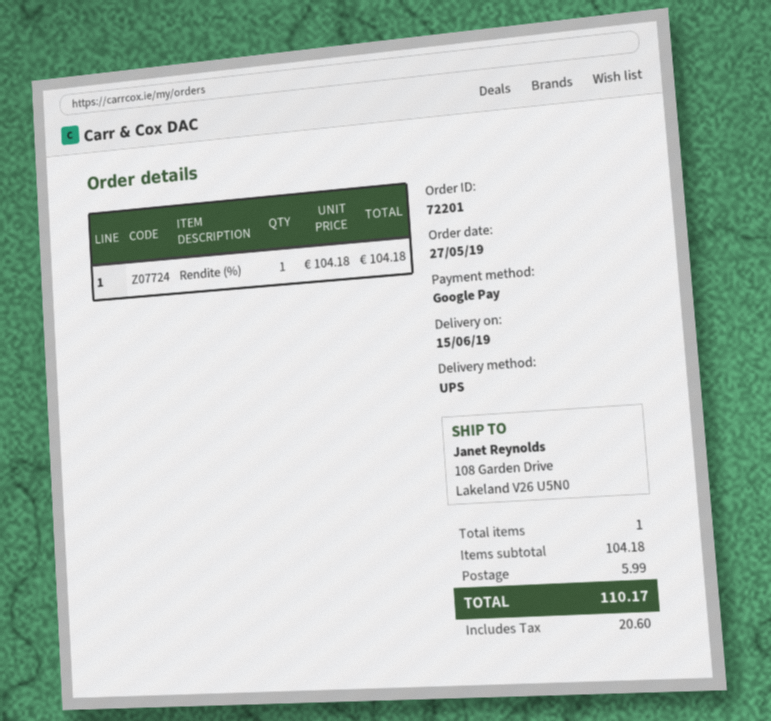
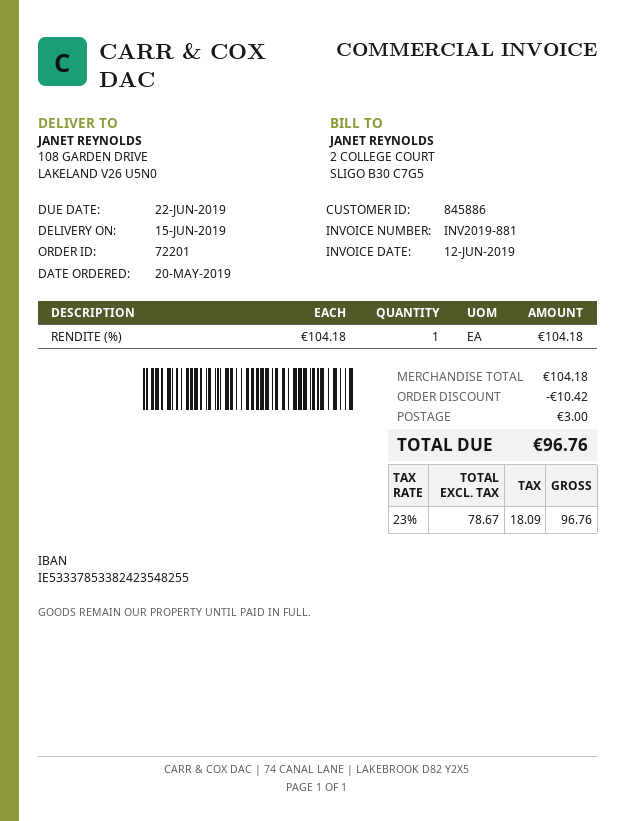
order date: 2019-05-27 -> 2019-05-20
discount: none -> 10.42
shipping: 5.99 -> 3.00
tax: 20.60 -> 18.09
total: 110.17 -> 96.76

